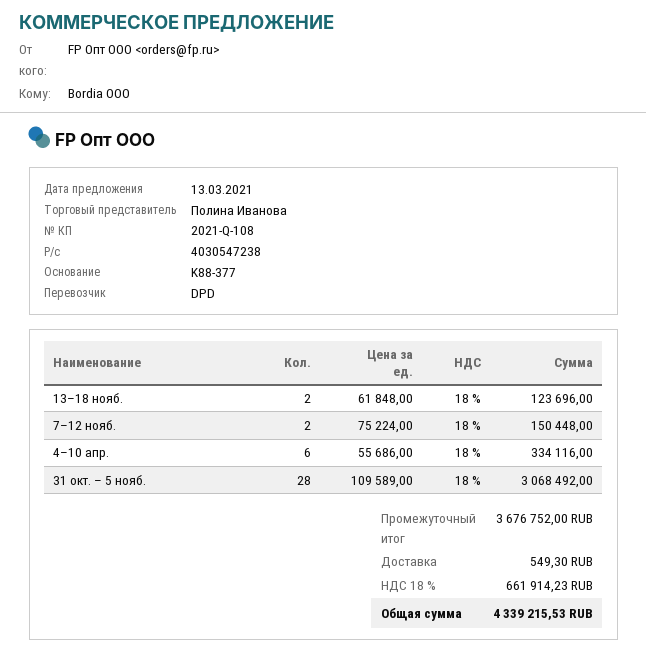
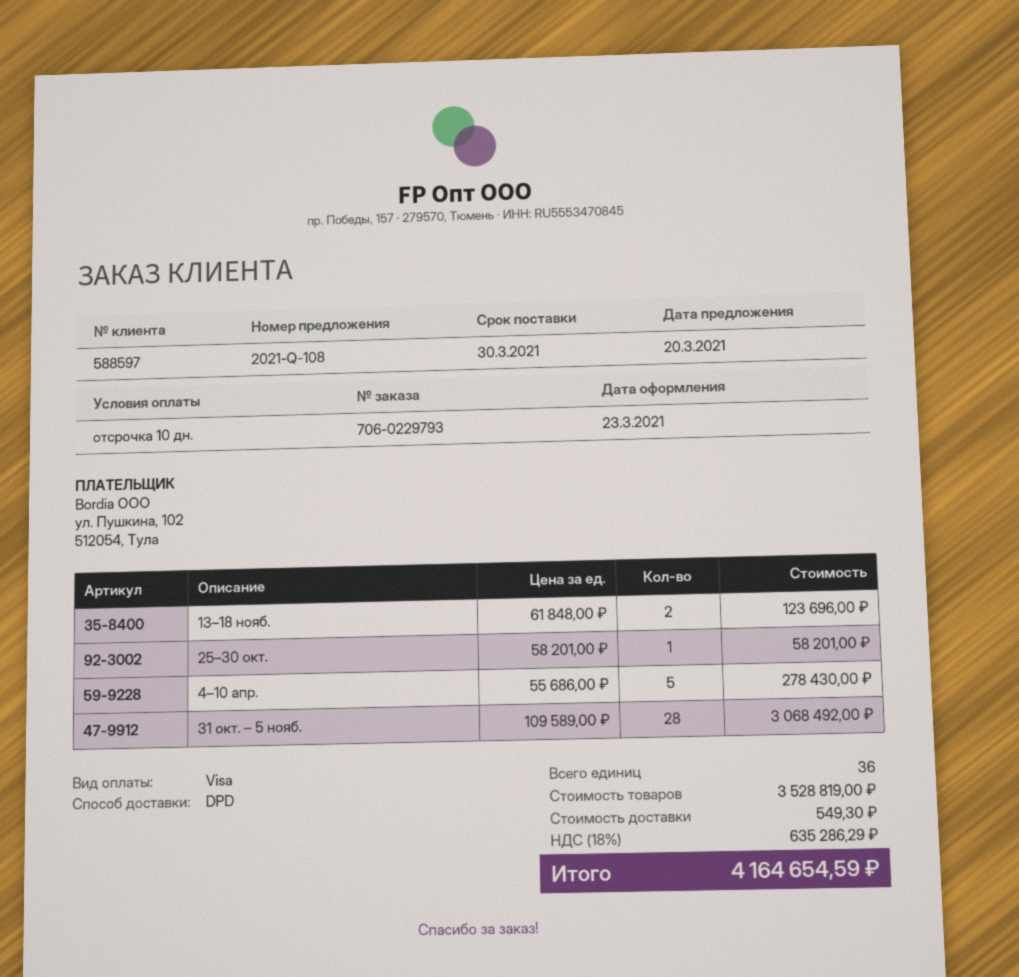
quote date: 2021-03-13 -> 2021-03-20
7–12 нояб.: 2 x 75224.00 = 150448.00 -> none
4–10 апр.: 6 x 55686.00 = 334116.00 -> 5 x 55686.00 = 278430.00
25–30 окт.: none -> 1 x 58201.00 = 58201.00
subtotal: 3676752.00 -> 3528819.00
tax: 18% = 661914.23 -> 18% = 635286.29
total: 4339215.53 -> 4164654.59

